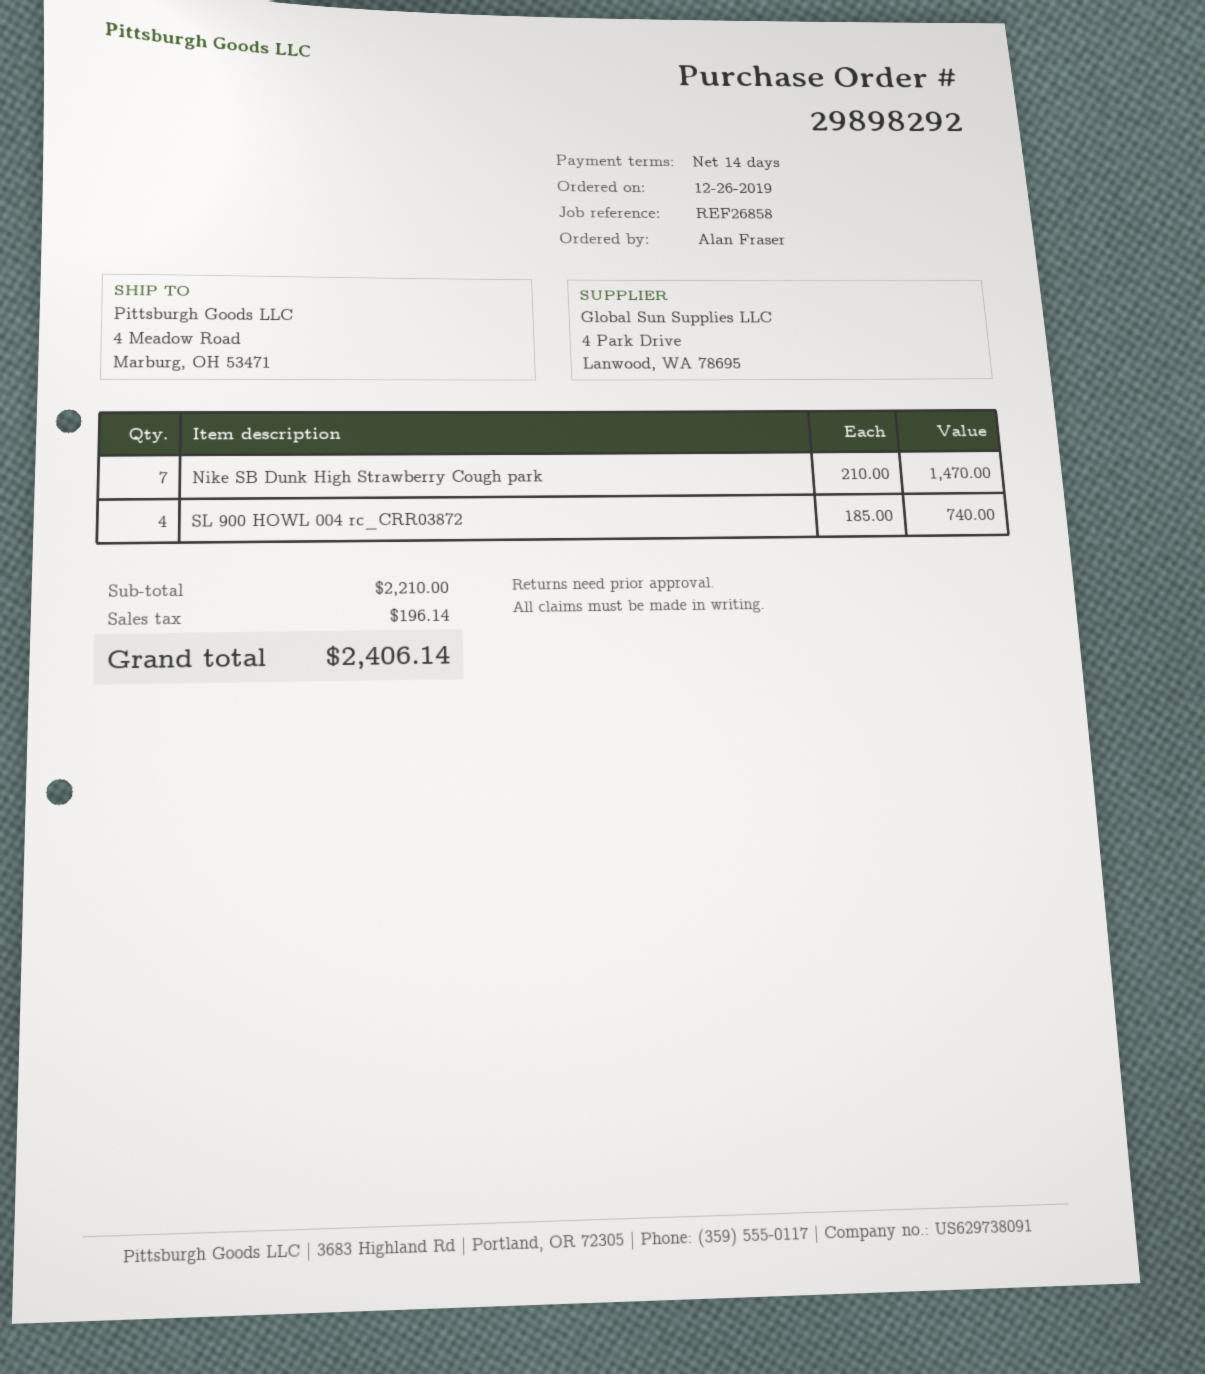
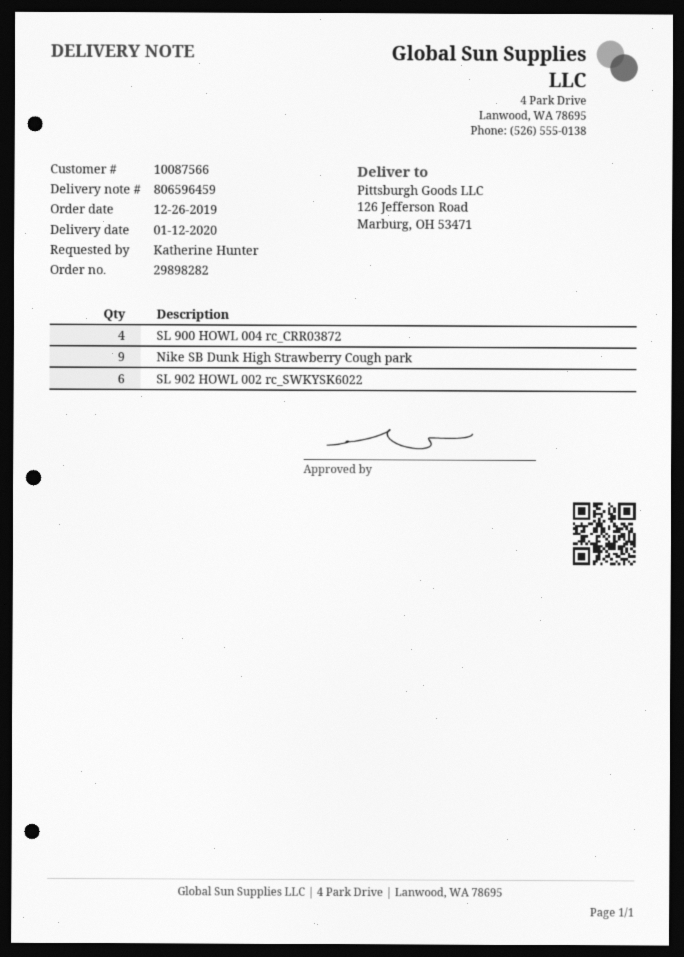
order number: 29898292 -> 29898282
ordered by: Alan Fraser -> Katherine Hunter
ship to: 4 Meadow Road, Marburg, OH 53471 -> 126 Jefferson Road, Marburg, OH 53471
Nike SB Dunk High Strawberry Cough park: 7 -> 9
SL 902 HOWL 002 rc_SWKYSK6022: none -> 6

